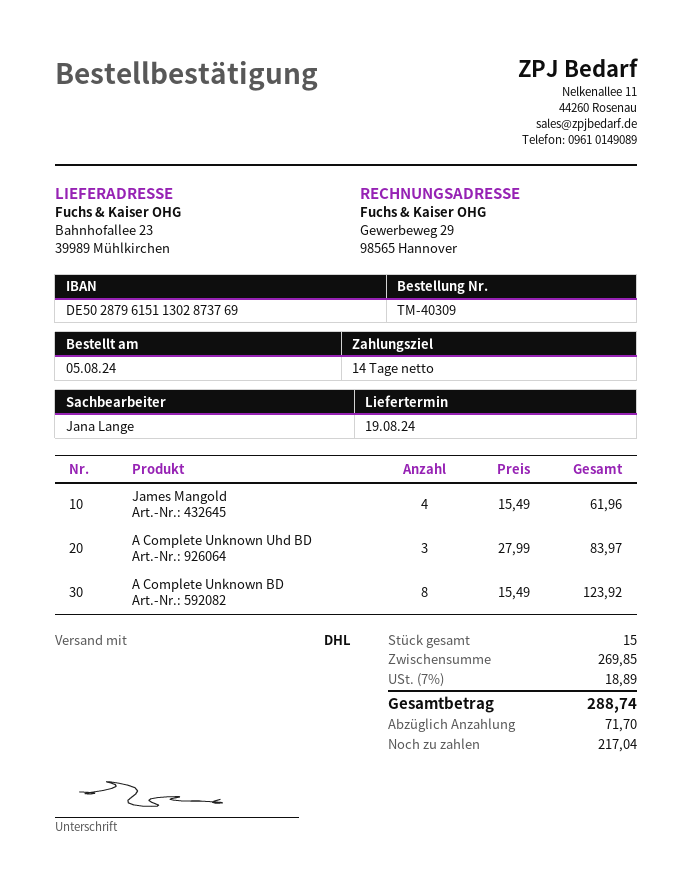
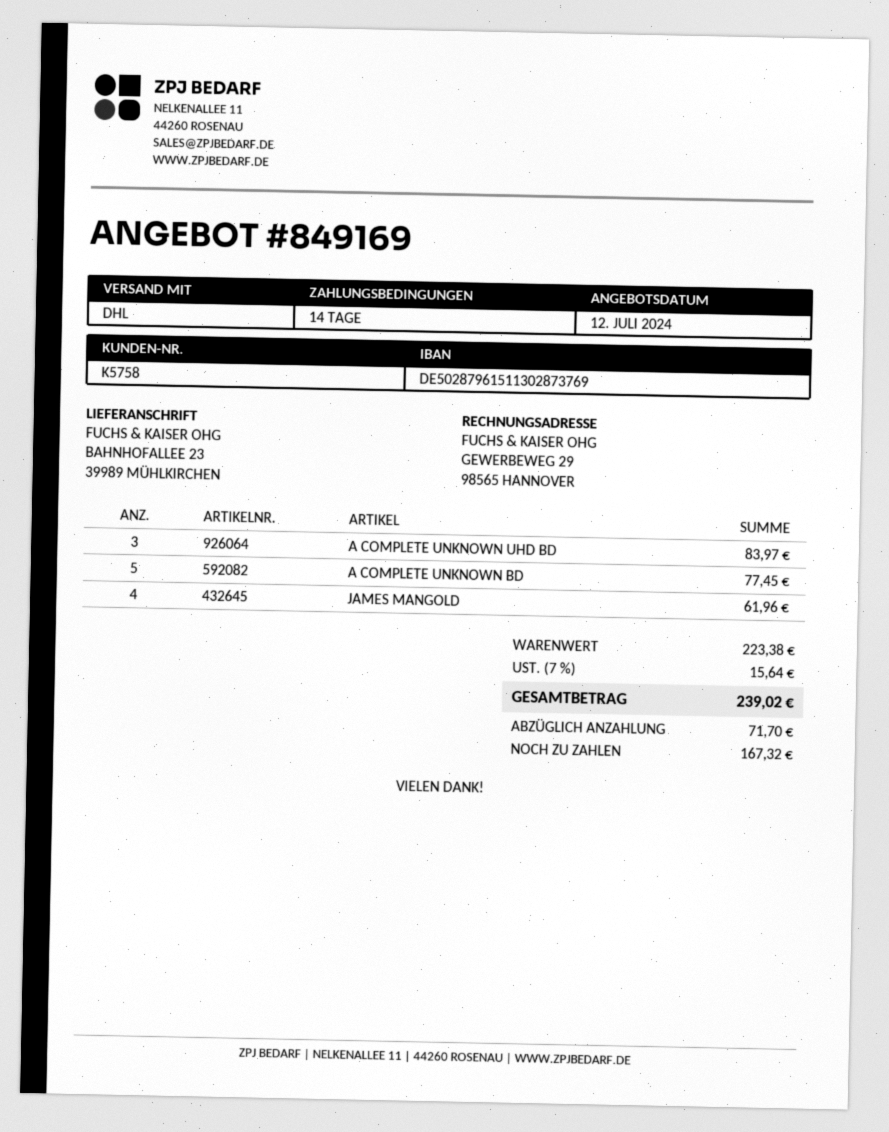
A Complete Unknown BD: 8 for 123.92 -> 5 for 77.45
subtotal: 269.85 -> 223.38
tax: 7% = 18.89 -> 7% = 15.64
total: 288.74 -> 239.02
balance: 217.04 -> 167.32

